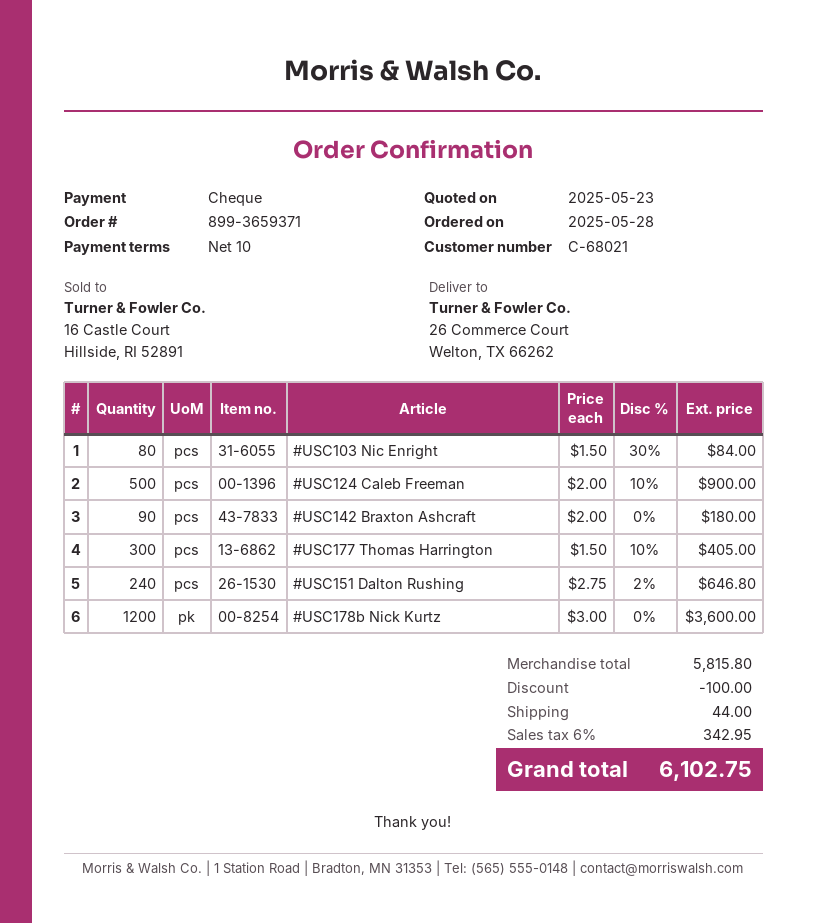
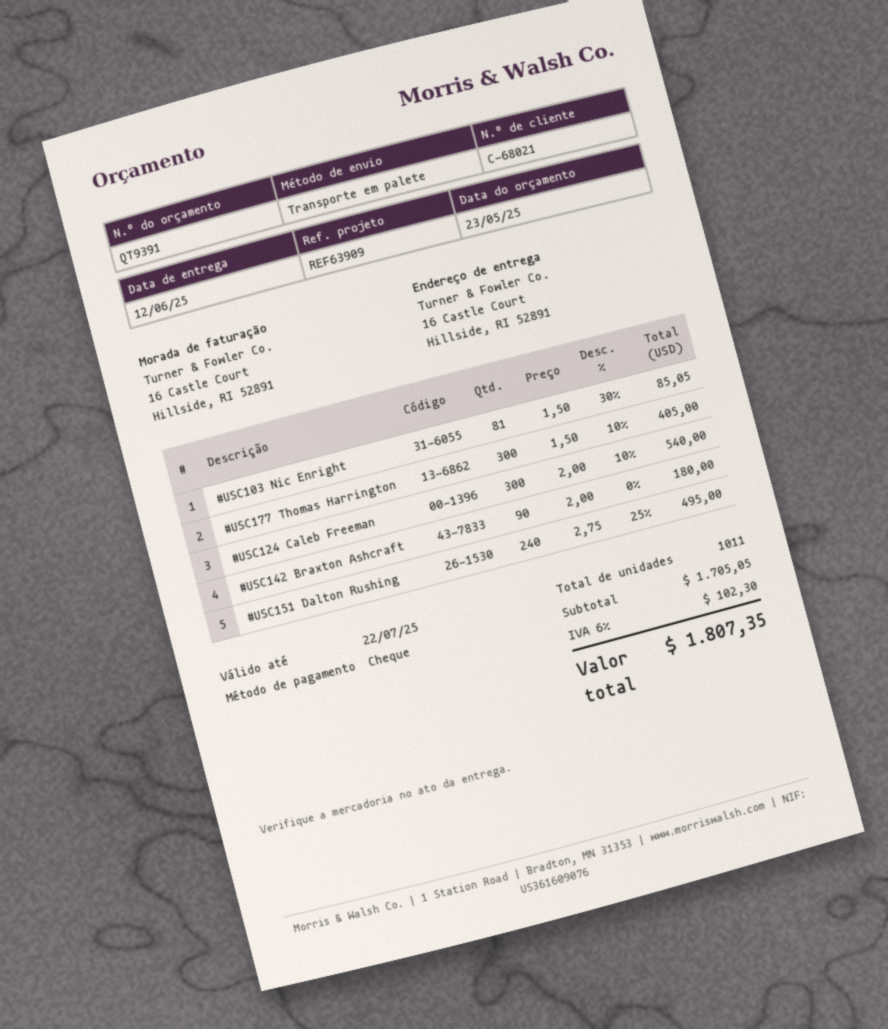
ship to: 26 Commerce Court, Welton, TX 66262 -> 16 Castle Court, Hillside, RI 52891
#USC103 Nic Enright: 80 x 1.50 - 30% = 84.00 -> 81 x 1.50 - 30% = 85.05
#USC124 Caleb Freeman: 500 x 2.00 - 10% = 900.00 -> 300 x 2.00 - 10% = 540.00
#USC151 Dalton Rushing: 240 x 2.75 - 2% = 646.80 -> 240 x 2.75 - 25% = 495.00
#USC178b Nick Kurtz: 1200 x 3.00 = 3600.00 -> none
subtotal: 5815.80 -> 1705.05
discount: 100.00 -> none
shipping: 44.00 -> none
tax: 6% = 342.95 -> 6% = 102.30
total: 6102.75 -> 1807.35

